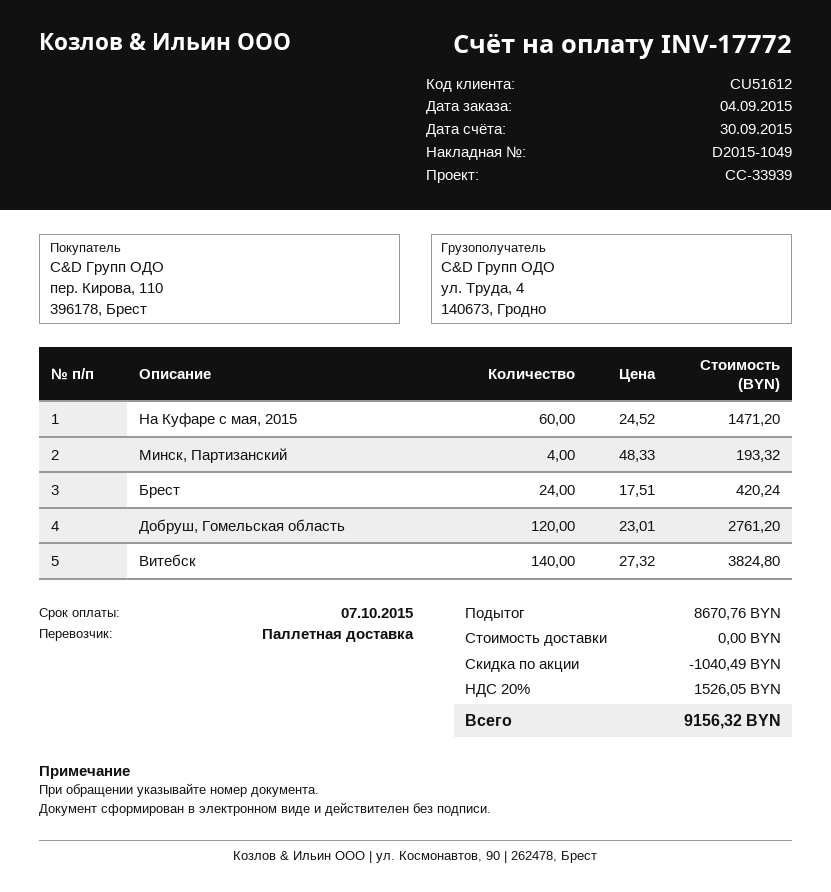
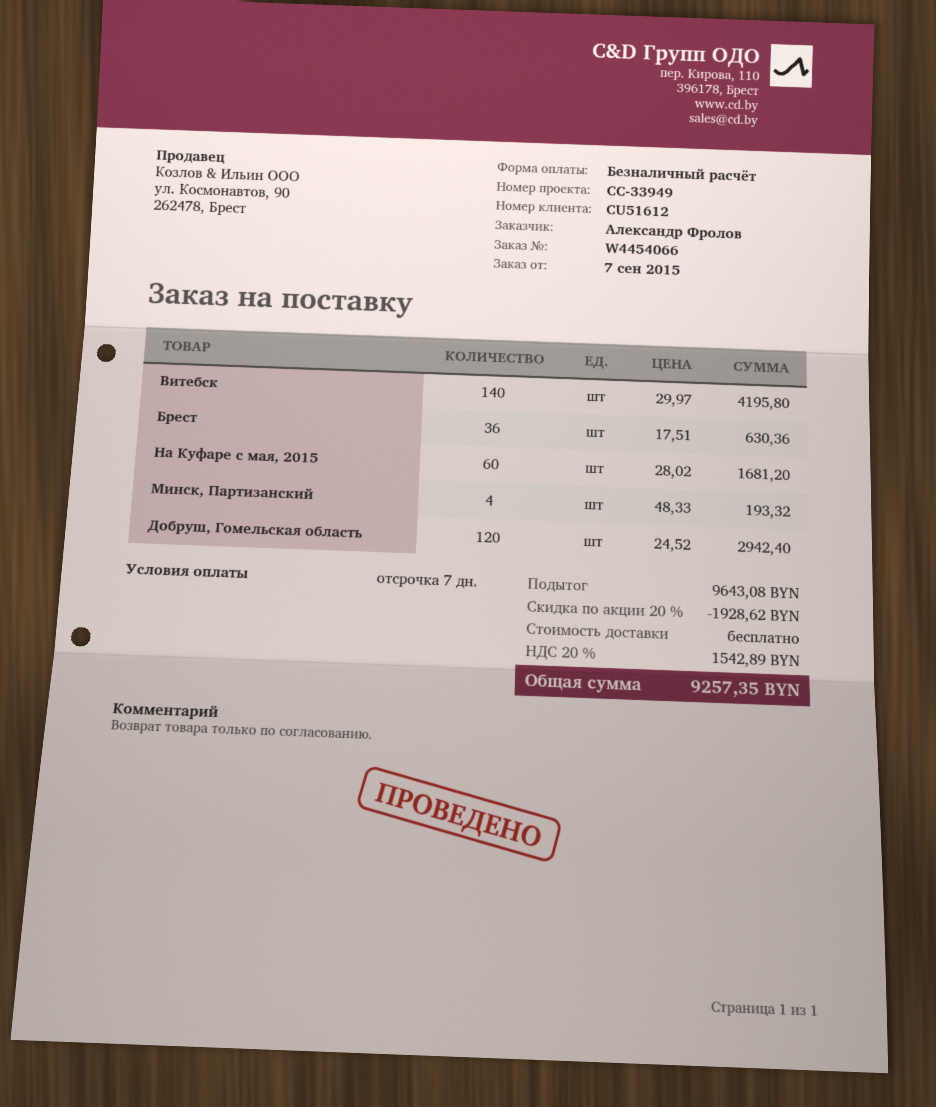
order date: 2015-09-04 -> 2015-09-07
reference: CC-33939 -> CC-33949
На Куфаре с мая, 2015: 60 x 24.52 = 1471.20 -> 60 x 28.02 = 1681.20
Брест: 24 x 17.51 = 420.24 -> 36 x 17.51 = 630.36
Добруш, Гомельская область: 120 x 23.01 = 2761.20 -> 120 x 24.52 = 2942.40
Витебск: 140 x 27.32 = 3824.80 -> 140 x 29.97 = 4195.80
subtotal: 8670.76 -> 9643.08
discount: 1040.49 -> 1928.62
tax: 20% = 1526.05 -> 20% = 1542.89
total: 9156.32 -> 9257.35

